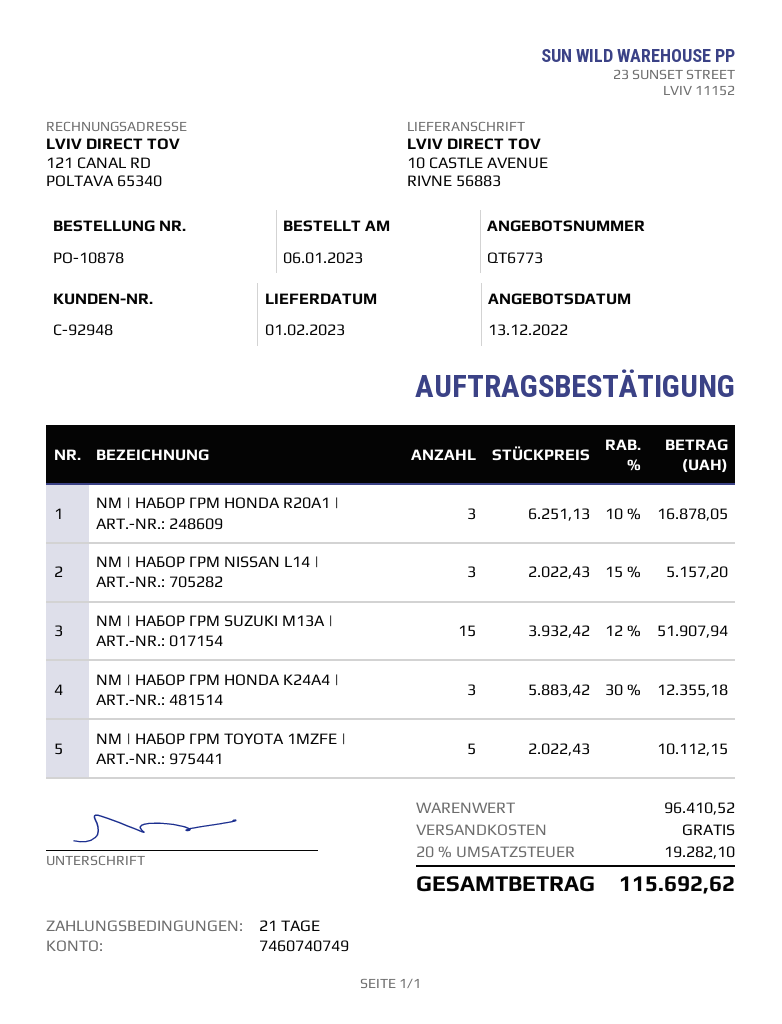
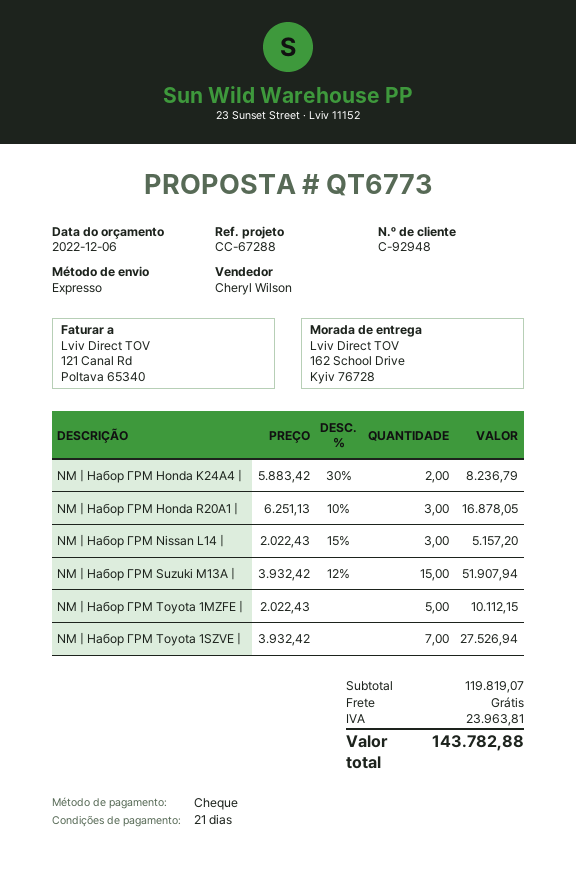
quote date: 2022-12-13 -> 2022-12-06
ship to: 10 CASTLE AVENUE, RIVNE 56883 -> 162 School Drive, Kyiv 76728
NM | НАБОР ГРМ HONDA K24A4 |: 3 x 5883.42 - 30% = 12355.18 -> 2 x 5883.42 - 30% = 8236.79
NM | Набор ГРМ Toyota 1SZVE |: none -> 7 x 3932.42 = 27526.94
subtotal: 96410.52 -> 119819.07
tax: 19282.10 -> 23963.81
total: 115692.62 -> 143782.88

